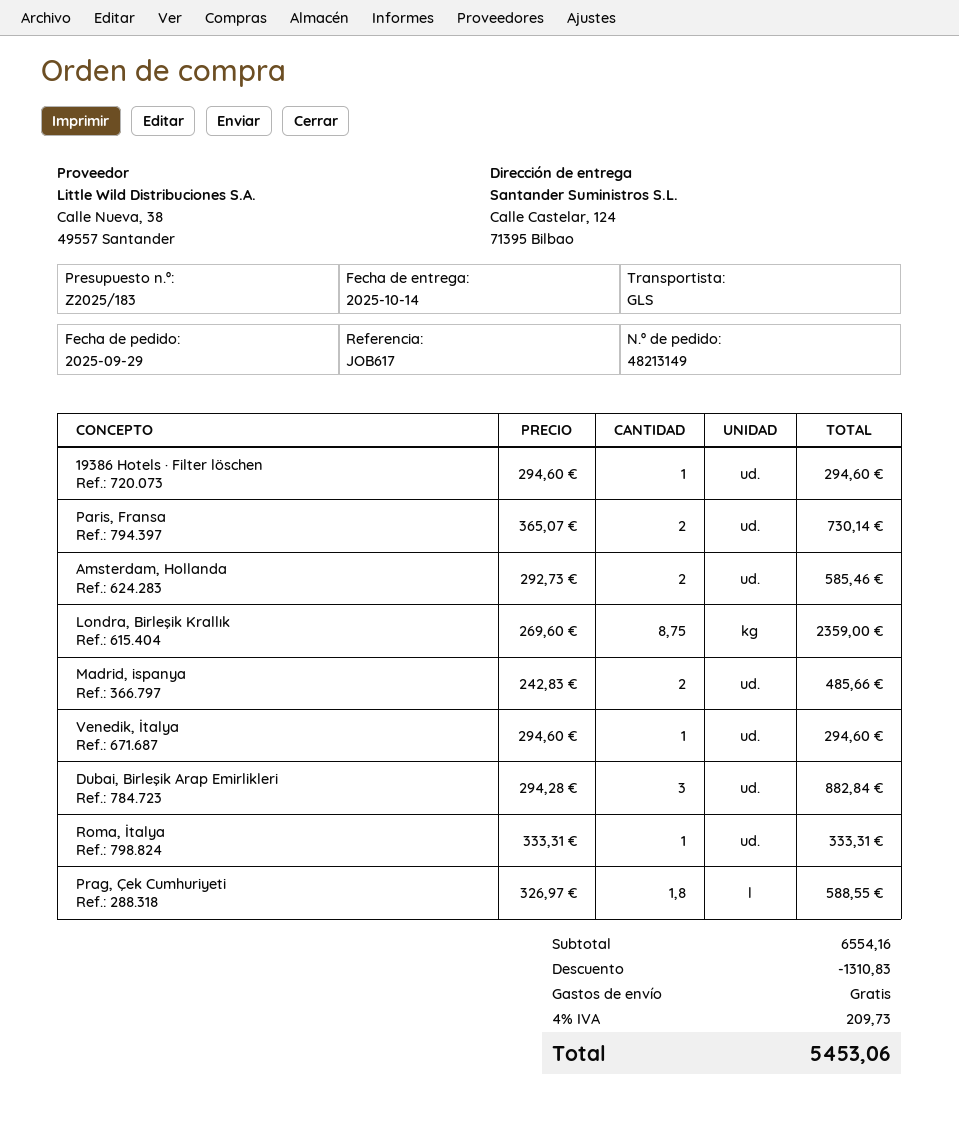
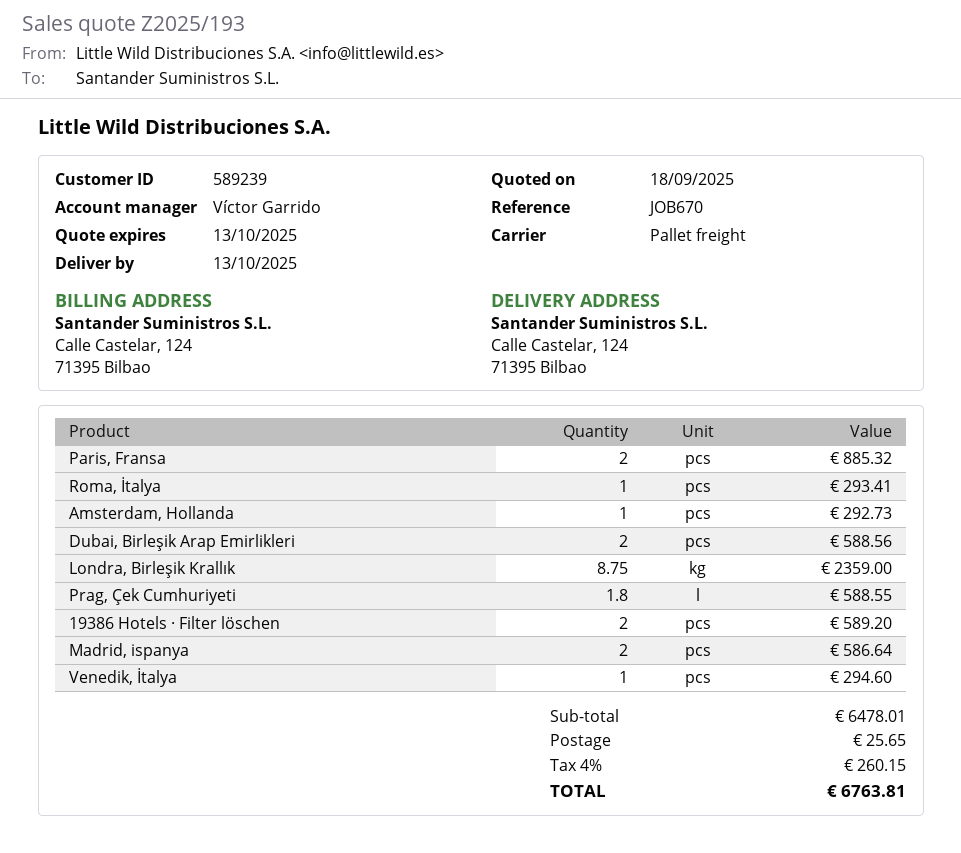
quote number: Z2025/183 -> Z2025/193
delivery date: 2025-10-14 -> 2025-10-13
reference: JOB617 -> JOB670
shipping method: GLS -> pallet freight
19386 Hotels · Filter löschen: 1 for 294.60 -> 2 for 589.20
Paris, Fransa: 2 for 730.14 -> 2 for 885.32
Amsterdam, Hollanda: 2 for 585.46 -> 1 for 292.73
Madrid, ispanya: 2 for 485.66 -> 2 for 586.64
Dubai, Birleşik Arap Emirlikleri: 3 for 882.84 -> 2 for 588.56
Roma, İtalya: 1 for 333.31 -> 1 for 293.41
subtotal: 6554.16 -> 6478.01
discount: 1310.83 -> none
shipping: 0.00 -> 25.65
tax: 4% = 209.73 -> 4% = 260.15
total: 5453.06 -> 6763.81

